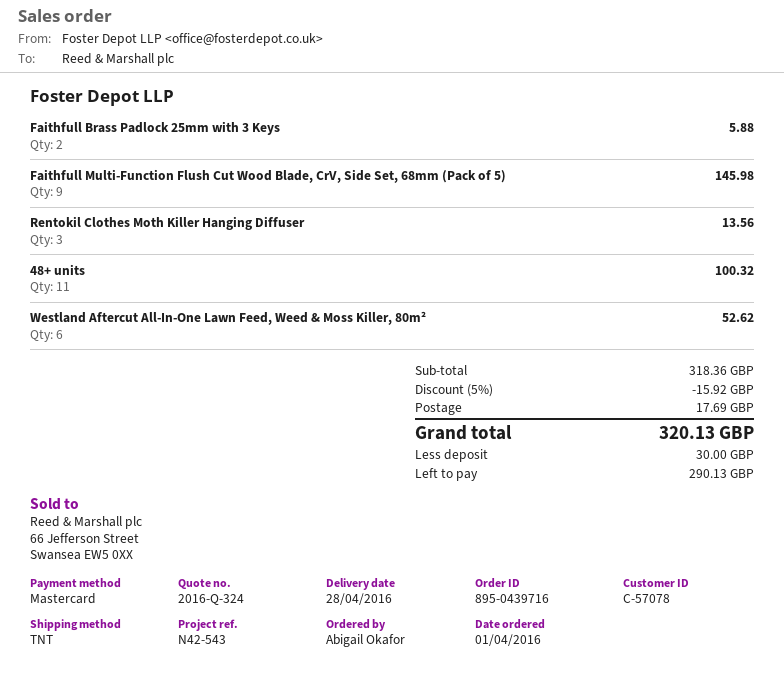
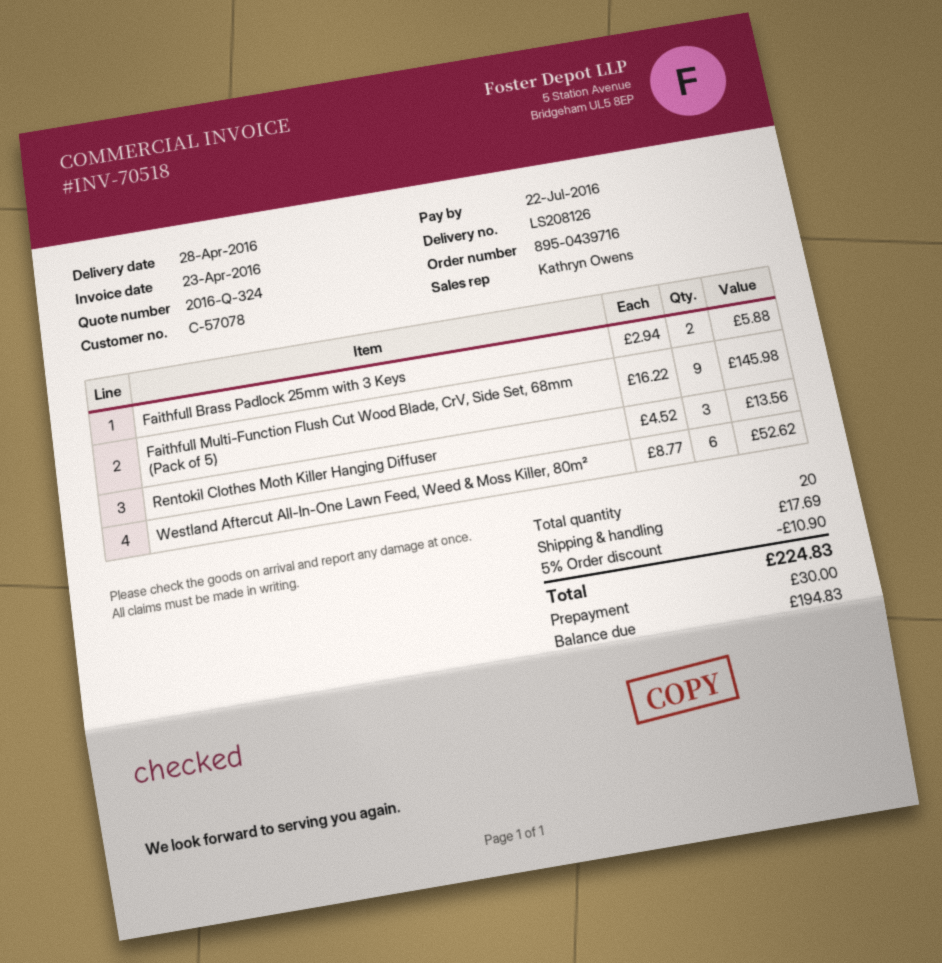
48+ units: 11 for 100.32 -> none
discount: 5% = 15.92 -> 5% = 10.90
total: 320.13 -> 224.83
balance: 290.13 -> 194.83

